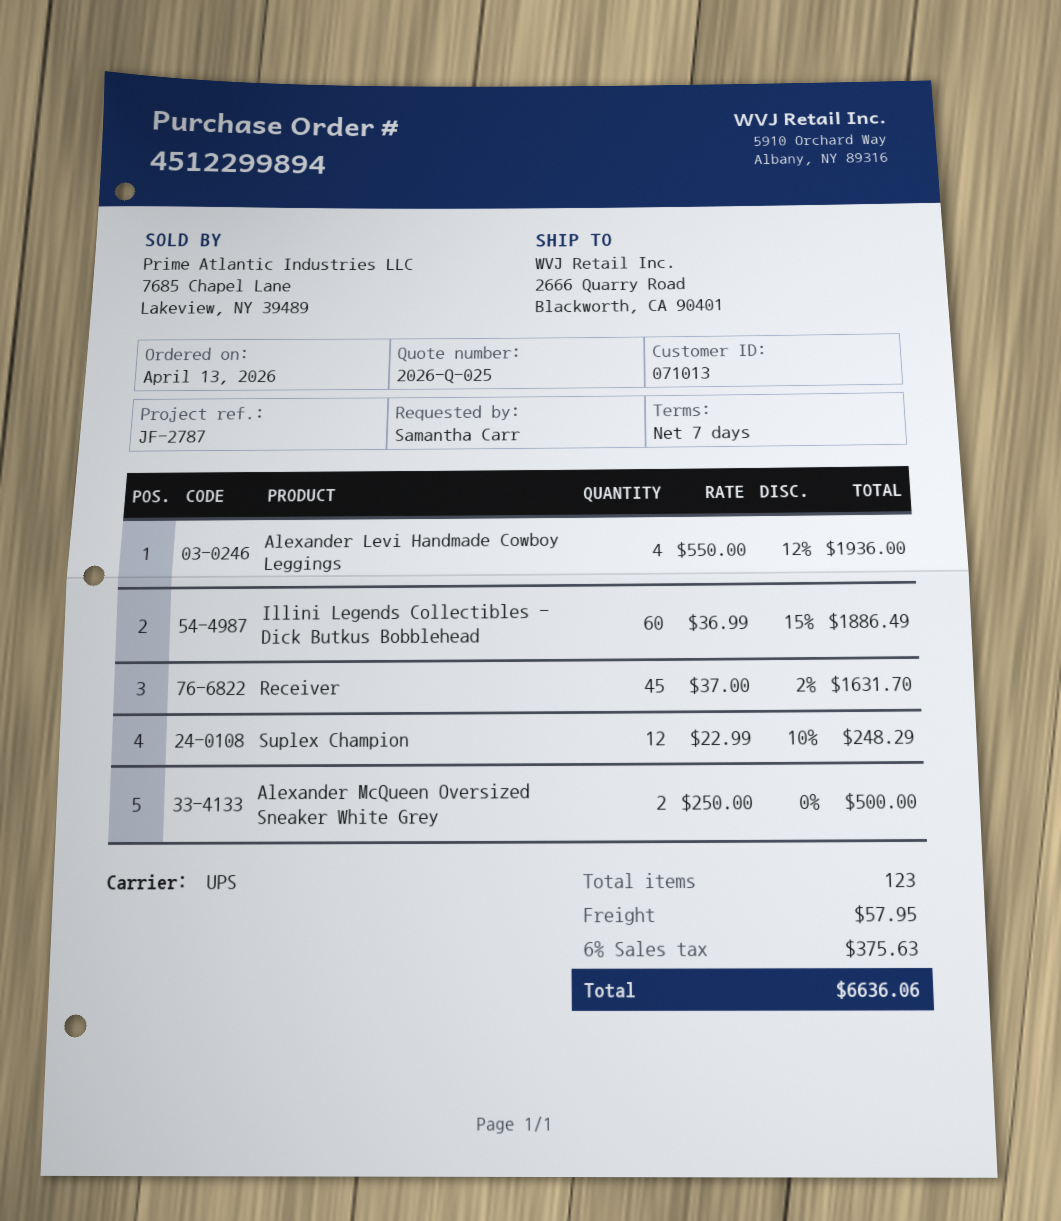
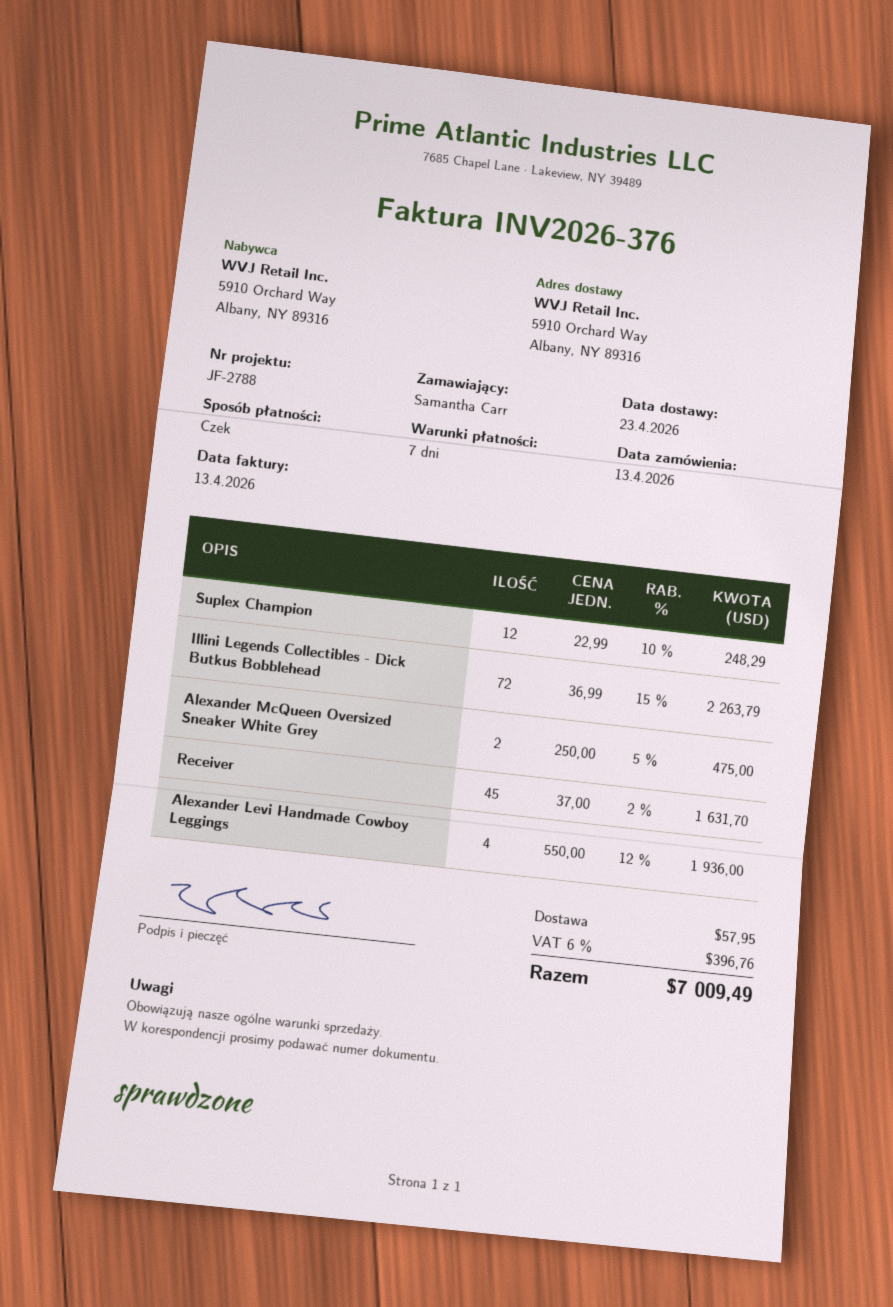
reference: JF-2787 -> JF-2788
ship to: 2666 Quarry Road, Blackworth, CA 90401 -> 5910 Orchard Way, Albany, NY 89316
Illini Legends Collectibles - Dick Butkus Bobblehead: 60 x 36.99 - 15% = 1886.49 -> 72 x 36.99 - 15% = 2263.79
Alexander McQueen Oversized Sneaker White Grey: 2 x 250.00 = 500.00 -> 2 x 250.00 - 5% = 475.00
tax: 6% = 375.63 -> 6% = 396.76
total: 6636.06 -> 7009.49

